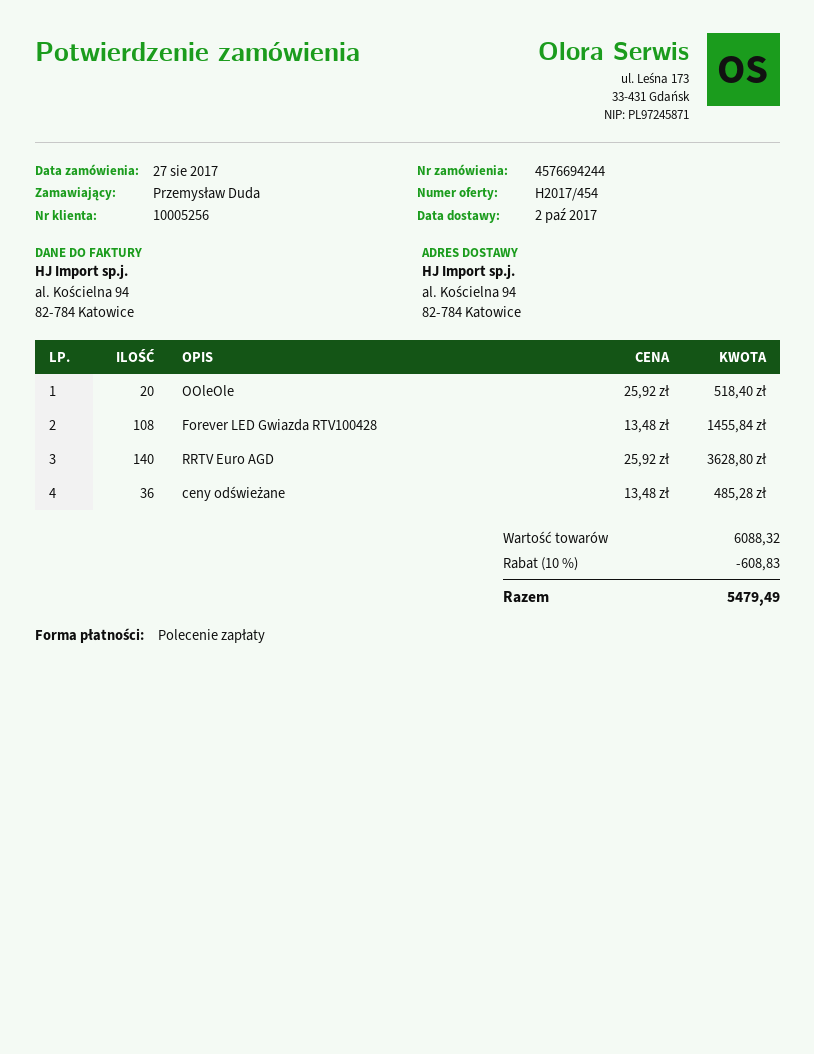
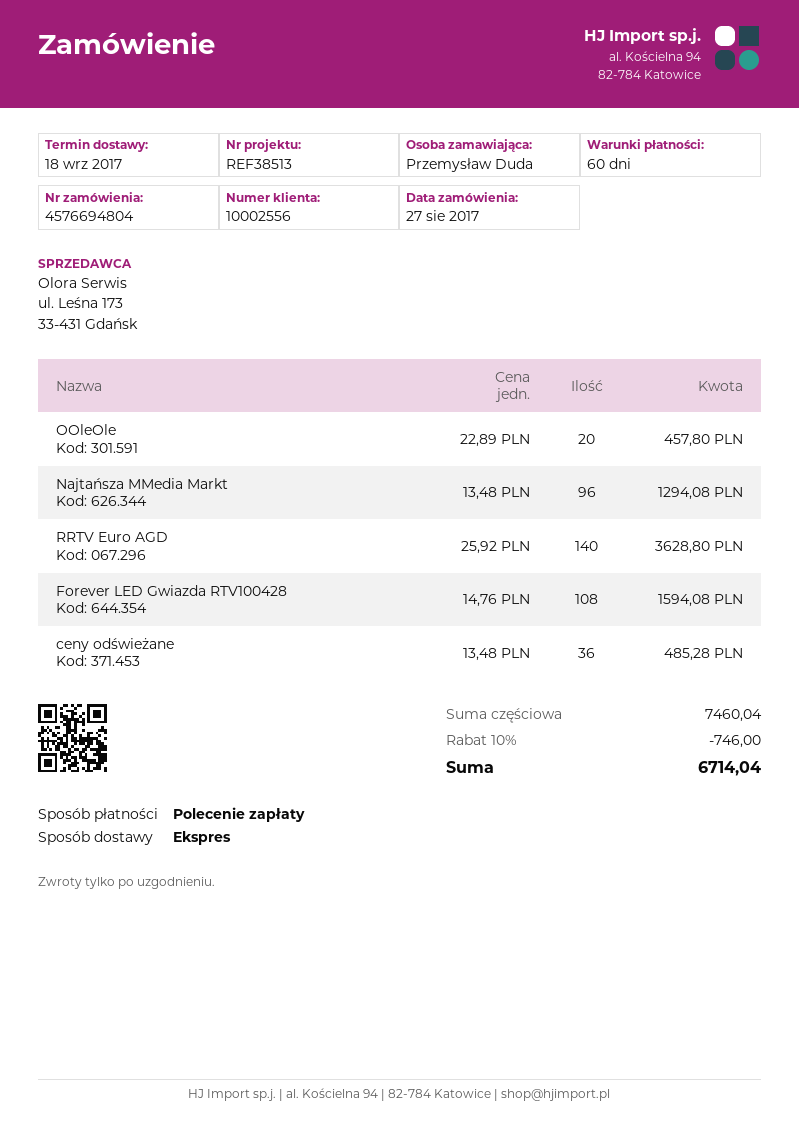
order number: 4576694244 -> 4576694804
delivery date: 2017-10-02 -> 2017-09-18
customer number: 10005256 -> 10002556
OOleOle: 20 x 25.92 = 518.40 -> 20 x 22.89 = 457.80
Forever LED Gwiazda RTV100428: 108 x 13.48 = 1455.84 -> 108 x 14.76 = 1594.08
Najtańsza MMedia Markt: none -> 96 x 13.48 = 1294.08
subtotal: 6088.32 -> 7460.04
discount: 10% = 608.83 -> 10% = 746.00
total: 5479.49 -> 6714.04

